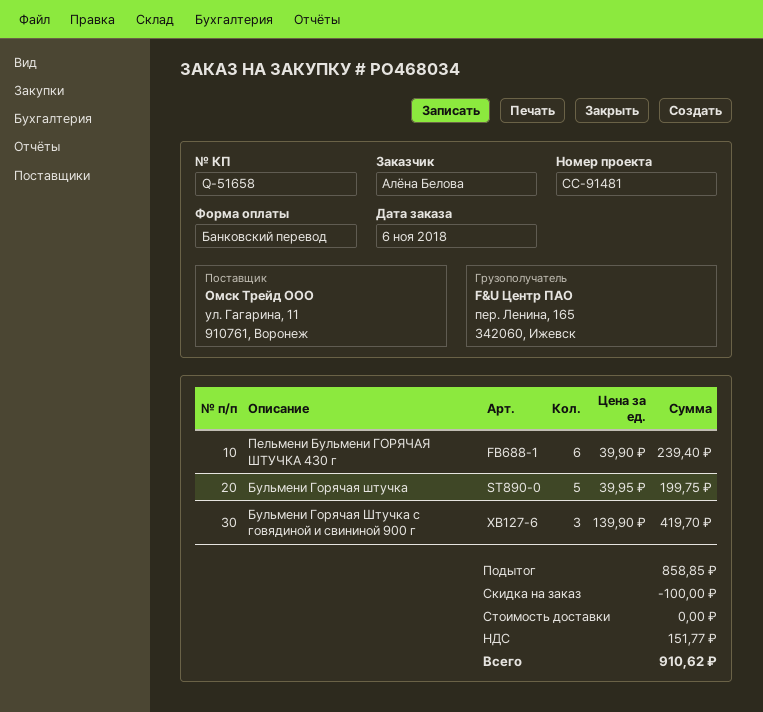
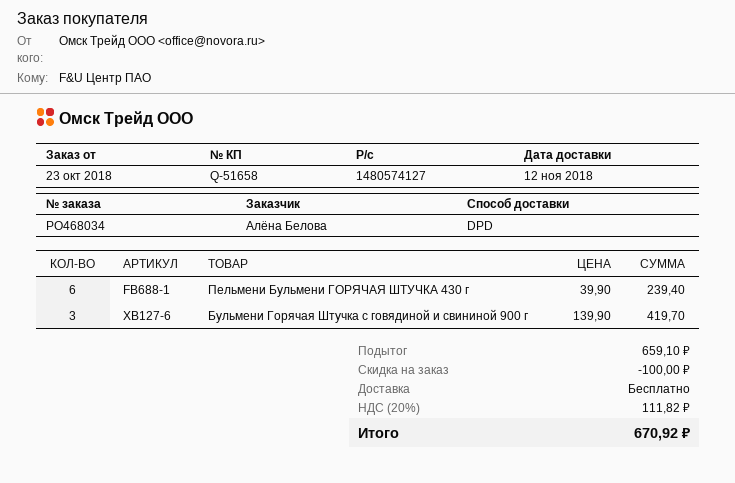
order date: 2018-11-06 -> 2018-10-23
Бульмени Горячая штучка: 5 x 39.95 = 199.75 -> none
subtotal: 858.85 -> 659.10
tax: 151.77 -> 111.82
total: 910.62 -> 670.92

